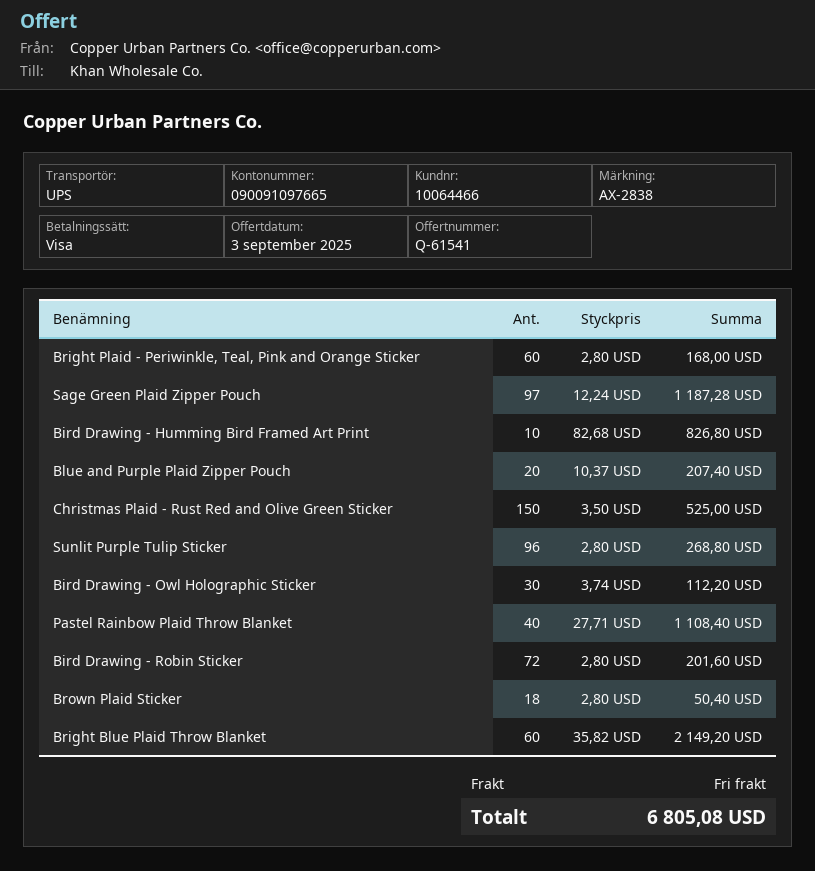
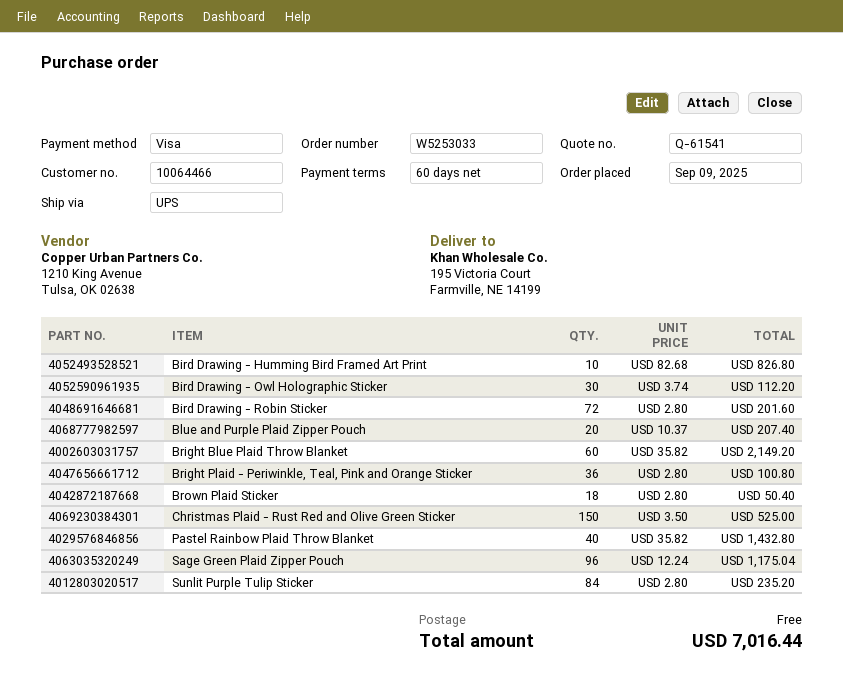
Bright Plaid - Periwinkle, Teal, Pink and Orange Sticker: 60 x 2.80 = 168.00 -> 36 x 2.80 = 100.80
Sage Green Plaid Zipper Pouch: 97 x 12.24 = 1187.28 -> 96 x 12.24 = 1175.04
Sunlit Purple Tulip Sticker: 96 x 2.80 = 268.80 -> 84 x 2.80 = 235.20
Pastel Rainbow Plaid Throw Blanket: 40 x 27.71 = 1108.40 -> 40 x 35.82 = 1432.80
total: 6805.08 -> 7016.44

